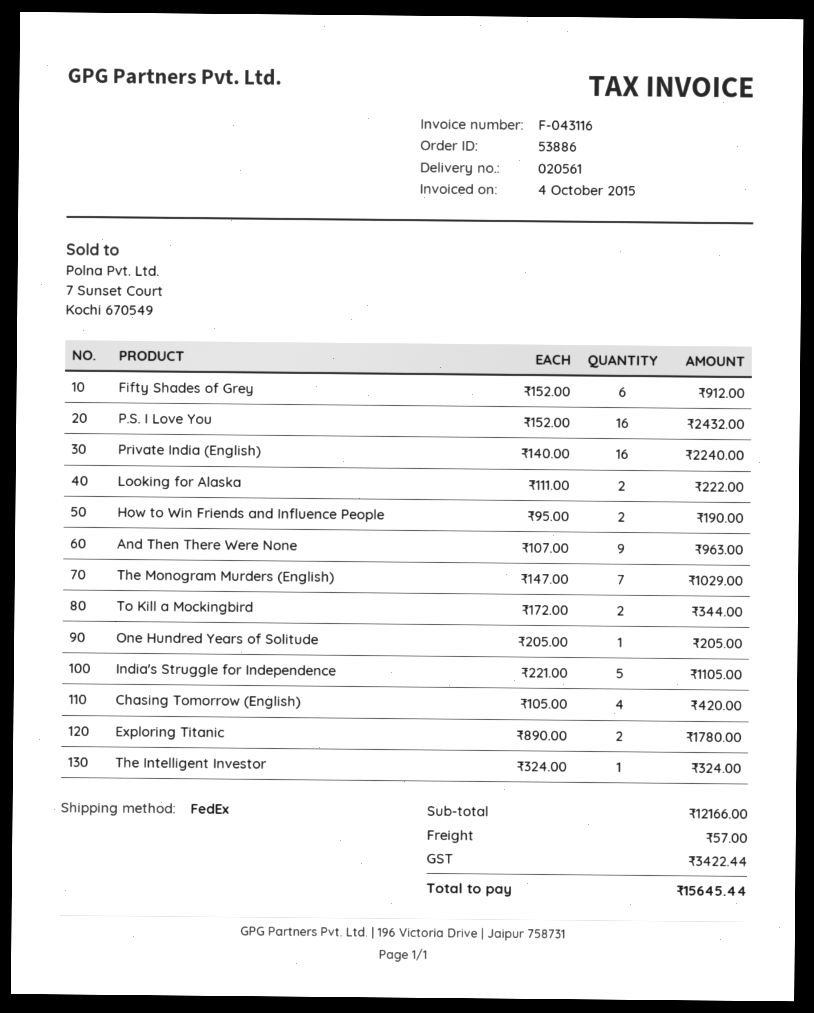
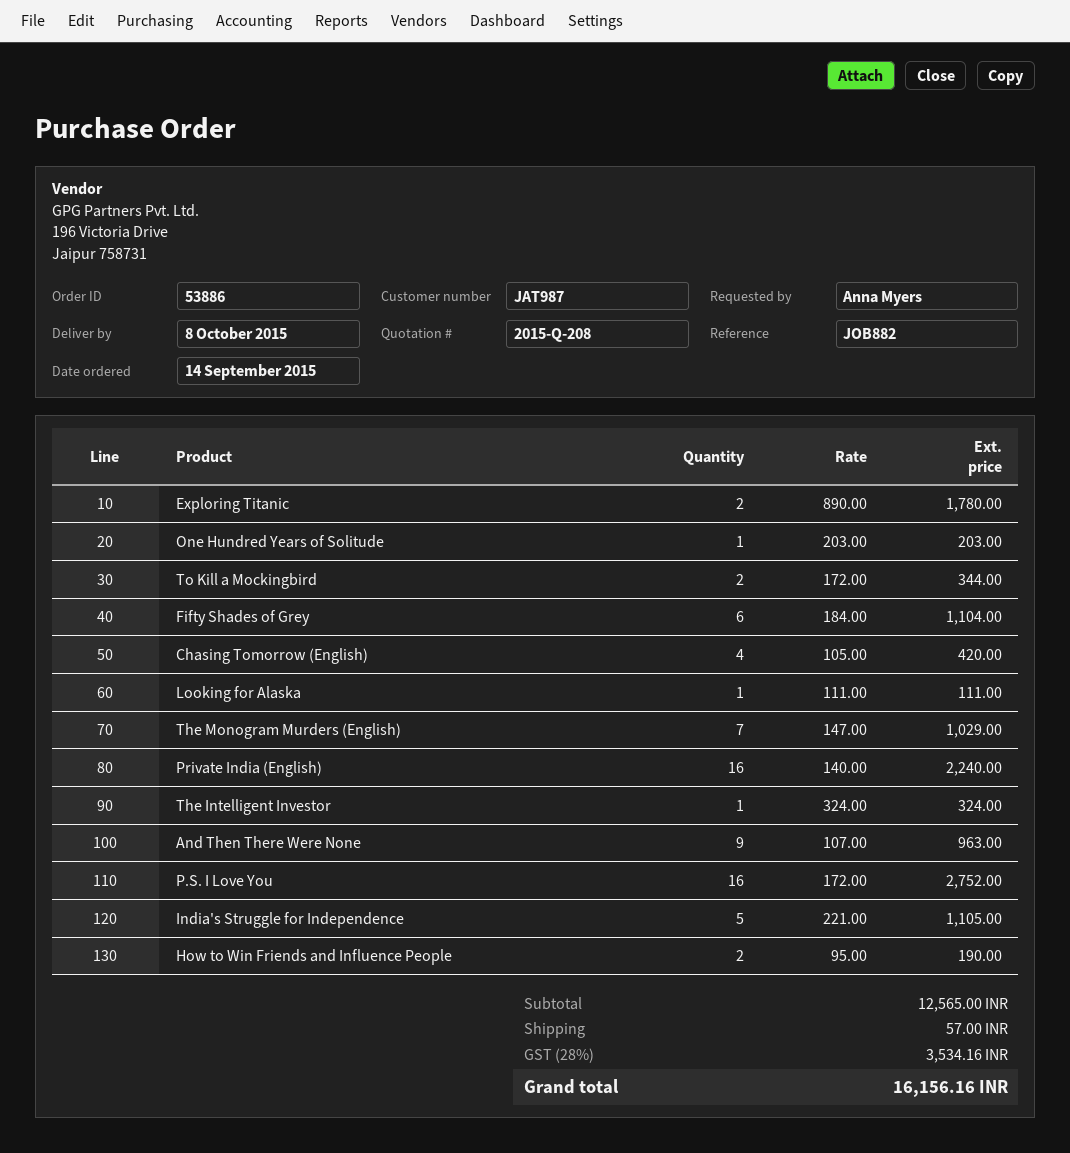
Fifty Shades of Grey: 6 x 152.00 = 912.00 -> 6 x 184.00 = 1104.00
P.S. I Love You: 16 x 152.00 = 2432.00 -> 16 x 172.00 = 2752.00
Looking for Alaska: 2 x 111.00 = 222.00 -> 1 x 111.00 = 111.00
One Hundred Years of Solitude: 1 x 205.00 = 205.00 -> 1 x 203.00 = 203.00
subtotal: 12166.00 -> 12565.00
tax: 3422.44 -> 3534.16
total: 15645.44 -> 16156.16

